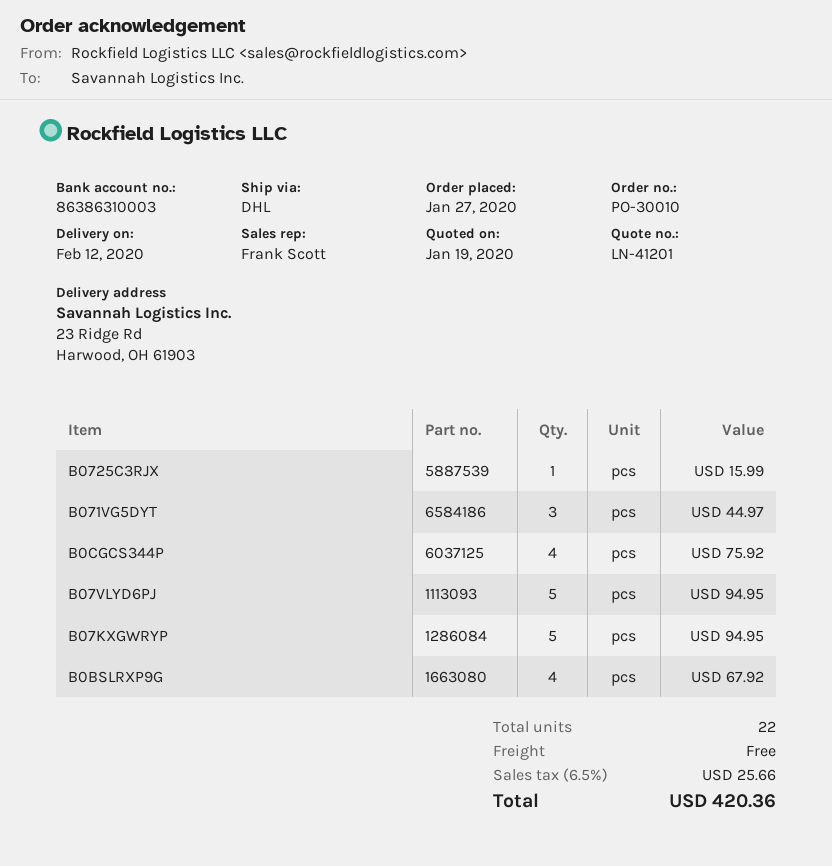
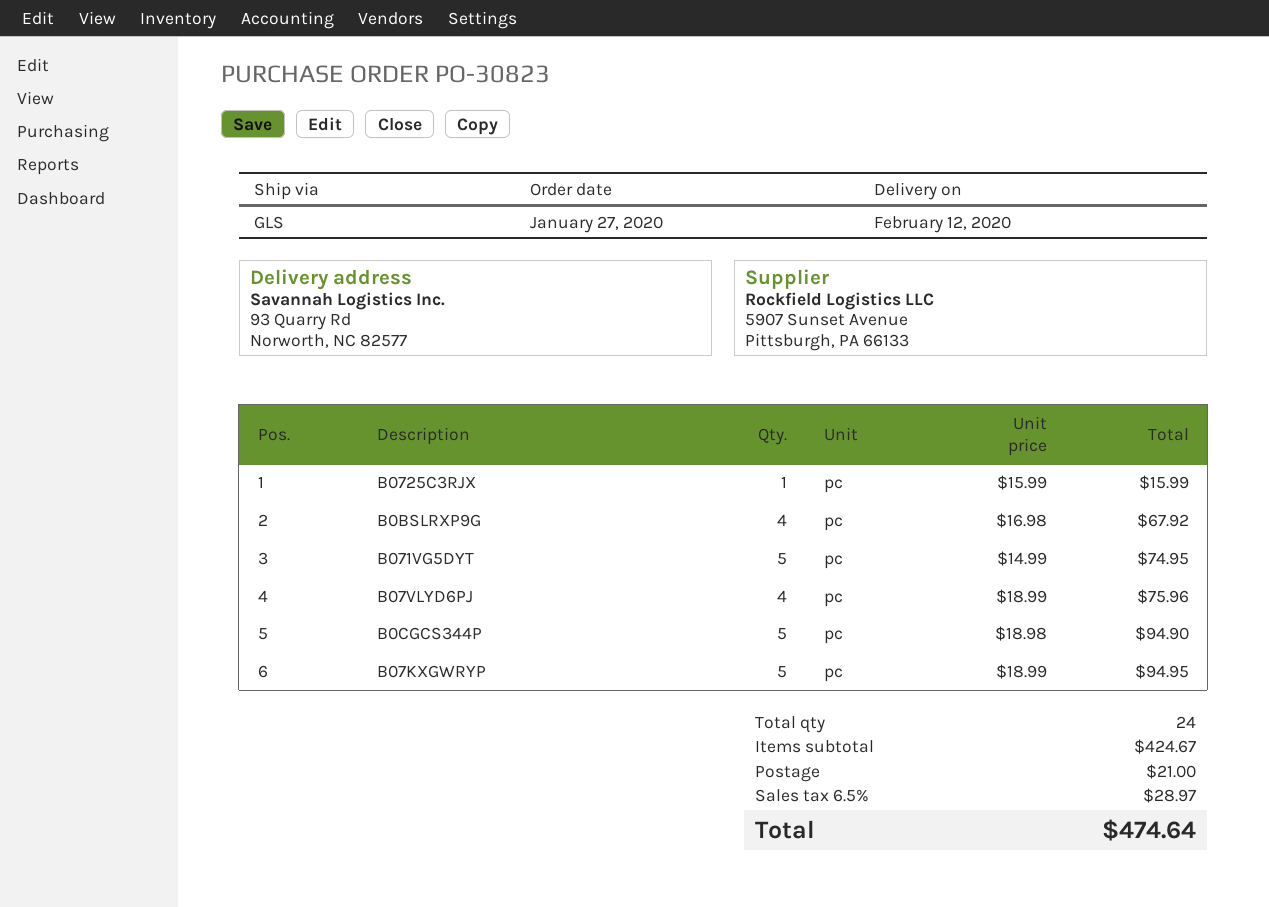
order number: PO-30010 -> PO-30823
shipping method: DHL -> GLS
ship to: 23 Ridge Rd, Harwood, OH 61903 -> 93 Quarry Rd, Norworth, NC 82577
B071VG5DYT: 3 for 44.97 -> 5 for 74.95
B0CGCS344P: 4 for 75.92 -> 5 for 94.90
B07VLYD6PJ: 5 for 94.95 -> 4 for 75.96
total quantity: 22 -> 24
shipping: 0.00 -> 21.00
tax: 6.5% = 25.66 -> 6.5% = 28.97
total: 420.36 -> 474.64

